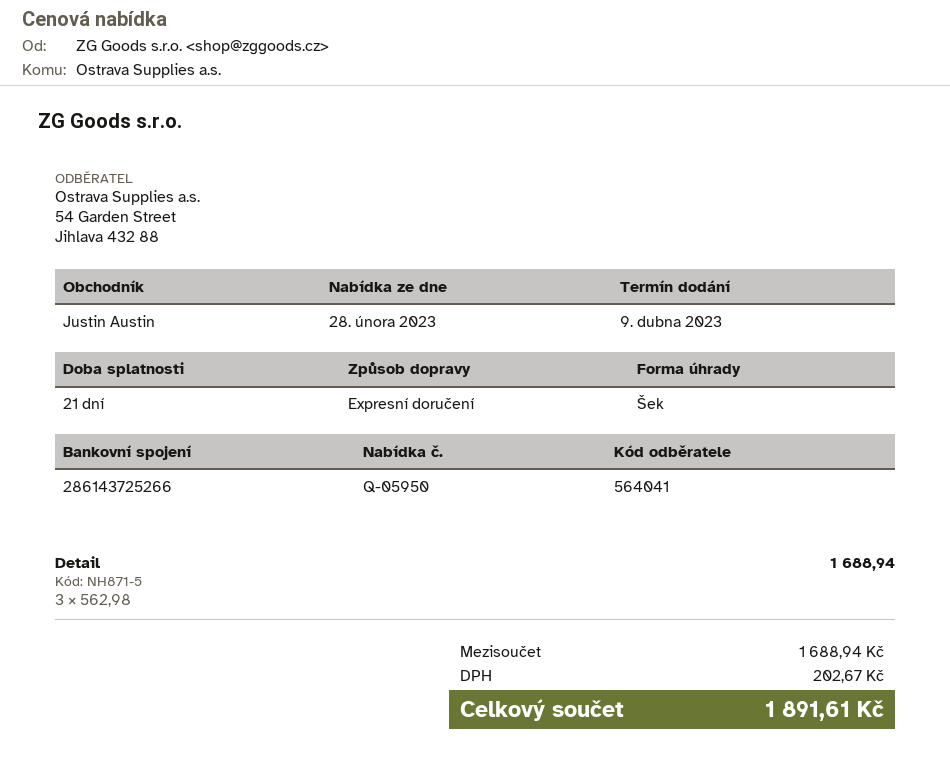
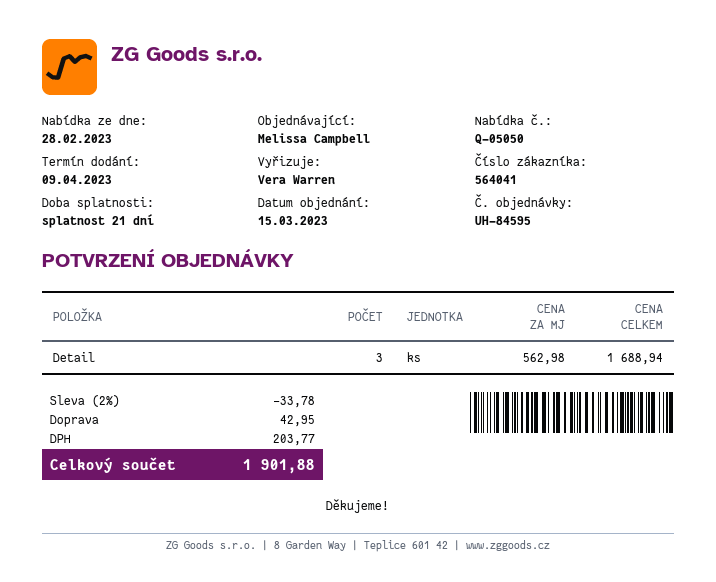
quote number: Q-05950 -> Q-05050
sales rep: Justin Austin -> Vera Warren
discount: none -> 2% = 33.78
shipping: none -> 42.95
tax: 202.67 -> 203.77
total: 1891.61 -> 1901.88

